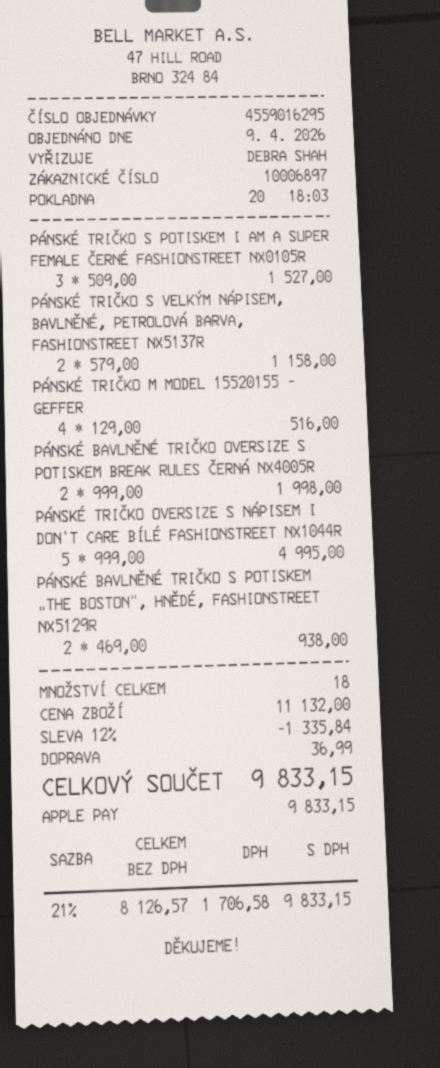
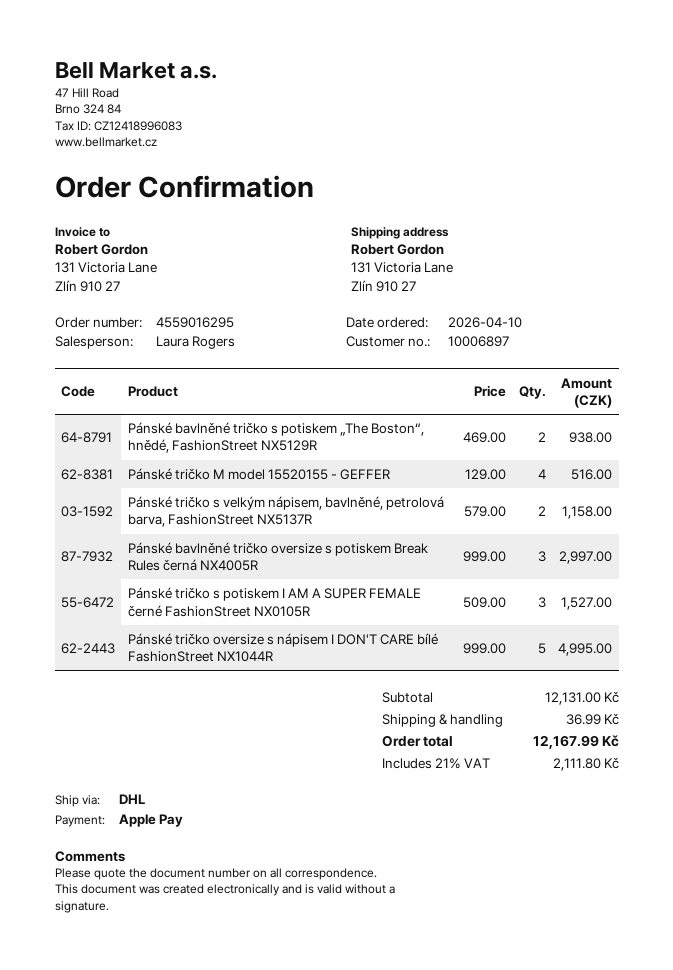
order date: 2026-04-09 -> 2026-04-10
sales rep: DEBRA SHAH -> Laura Rogers
PÁNSKÉ BAVLNĚNÉ TRIČKO OVERSIZE S POTISKEM BREAK RULES ČERNÁ NX4005R: 2 x 999.00 = 1998.00 -> 3 x 999.00 = 2997.00
subtotal: 11132.00 -> 12131.00
discount: 12% = 1335.84 -> none
tax: 21% = 1706.58 -> 21% = 2111.80
total: 9833.15 -> 12167.99

